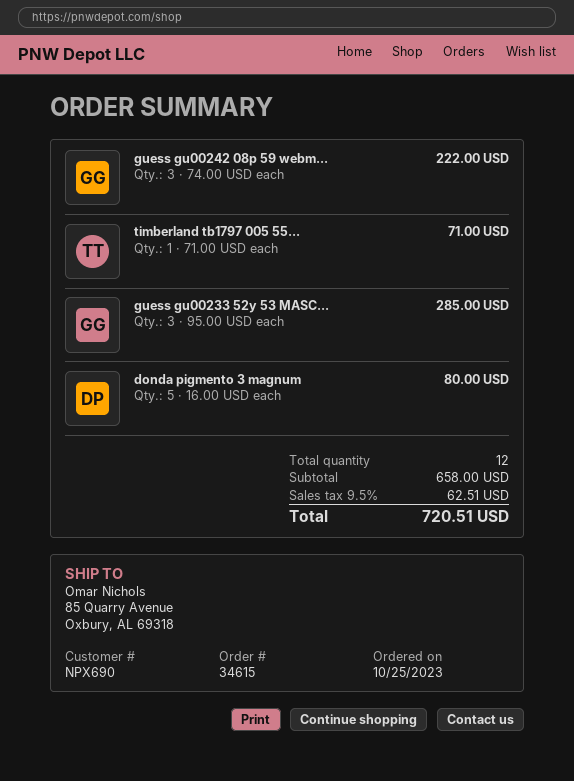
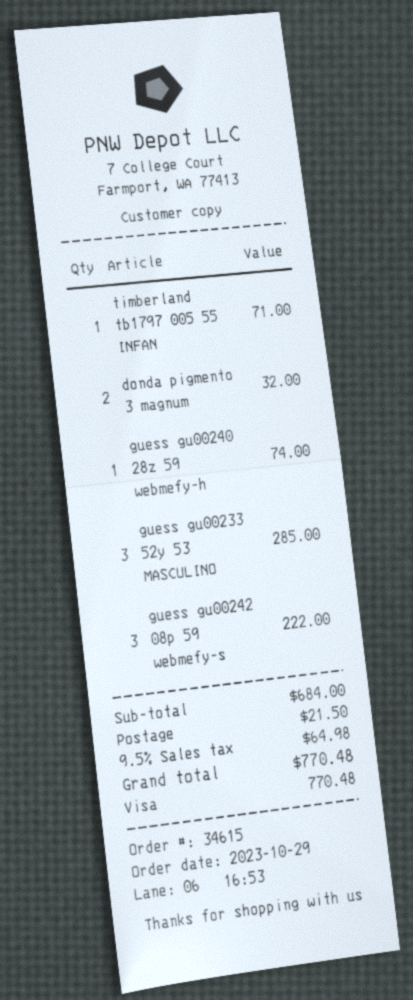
order date: 2023-10-25 -> 2023-10-29
donda pigmento 3 magnum: 5 for 80.00 -> 2 for 32.00
guess gu00240 28z 59 webmefy-h: none -> 1 for 74.00
subtotal: 658.00 -> 684.00
shipping: none -> 21.50
tax: 9.5% = 62.51 -> 9.5% = 64.98
total: 720.51 -> 770.48

